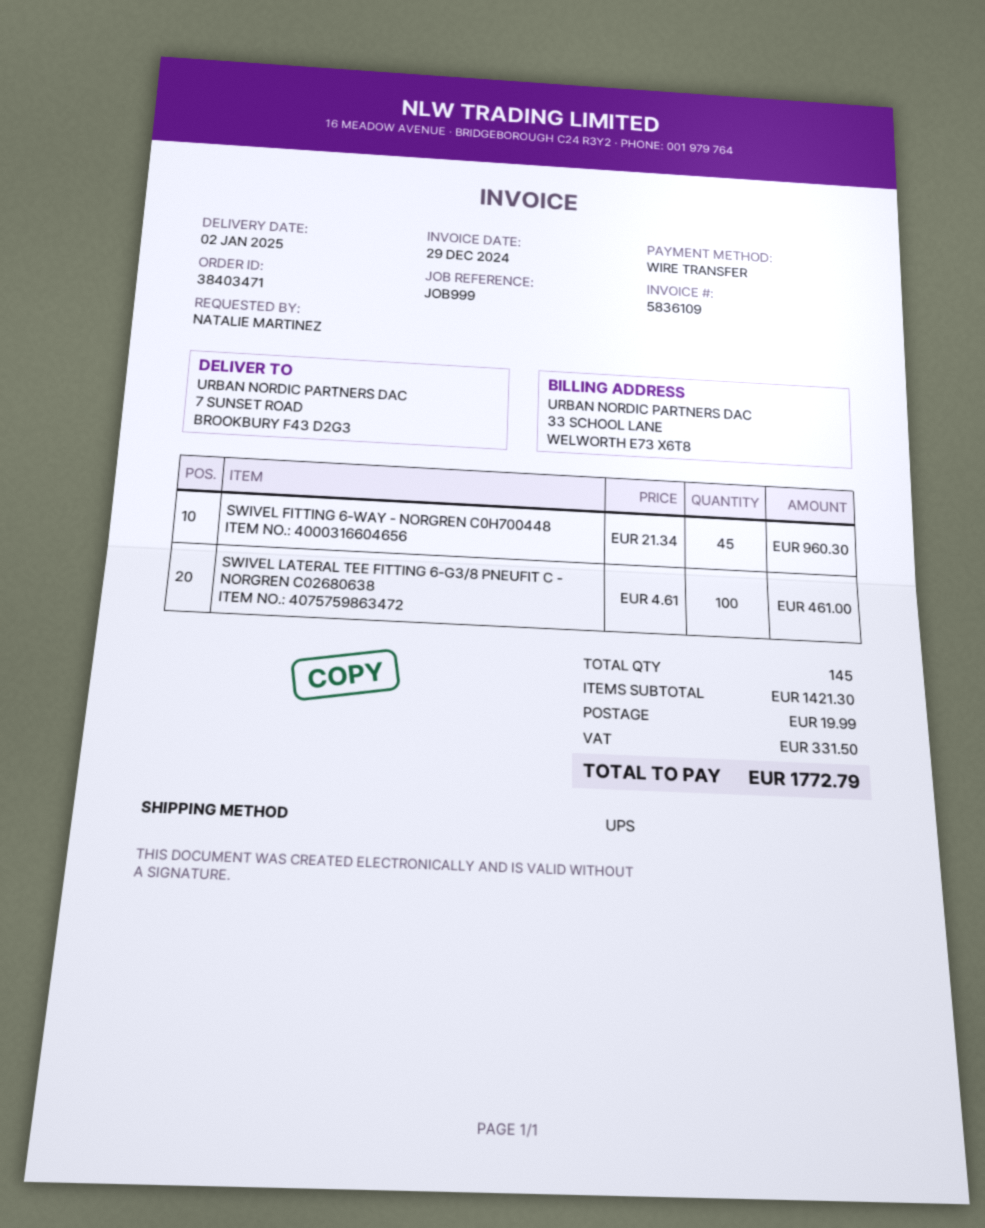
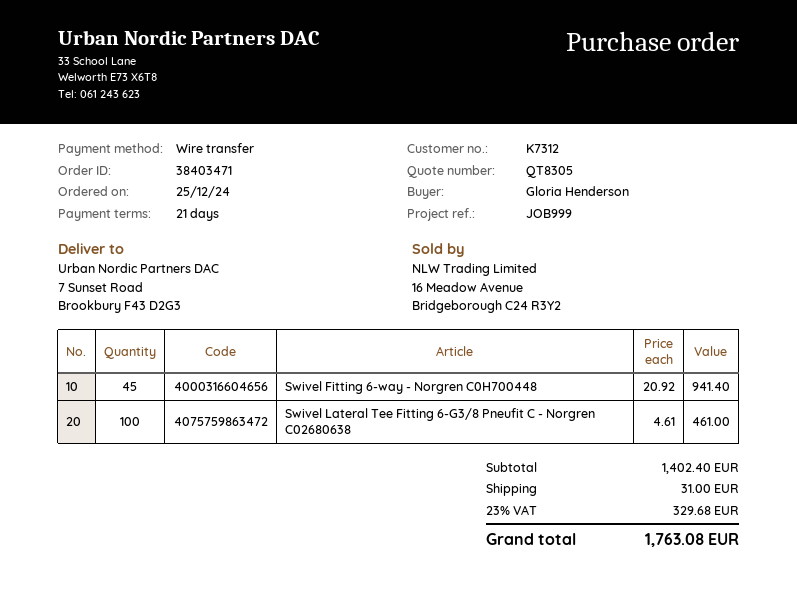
ordered by: NATALIE MARTINEZ -> Gloria Henderson
SWIVEL FITTING 6-WAY - NORGREN C0H700448: 45 x 21.34 = 960.30 -> 45 x 20.92 = 941.40
subtotal: 1421.30 -> 1402.40
shipping: 19.99 -> 31.00
tax: 331.50 -> 329.68
total: 1772.79 -> 1763.08

